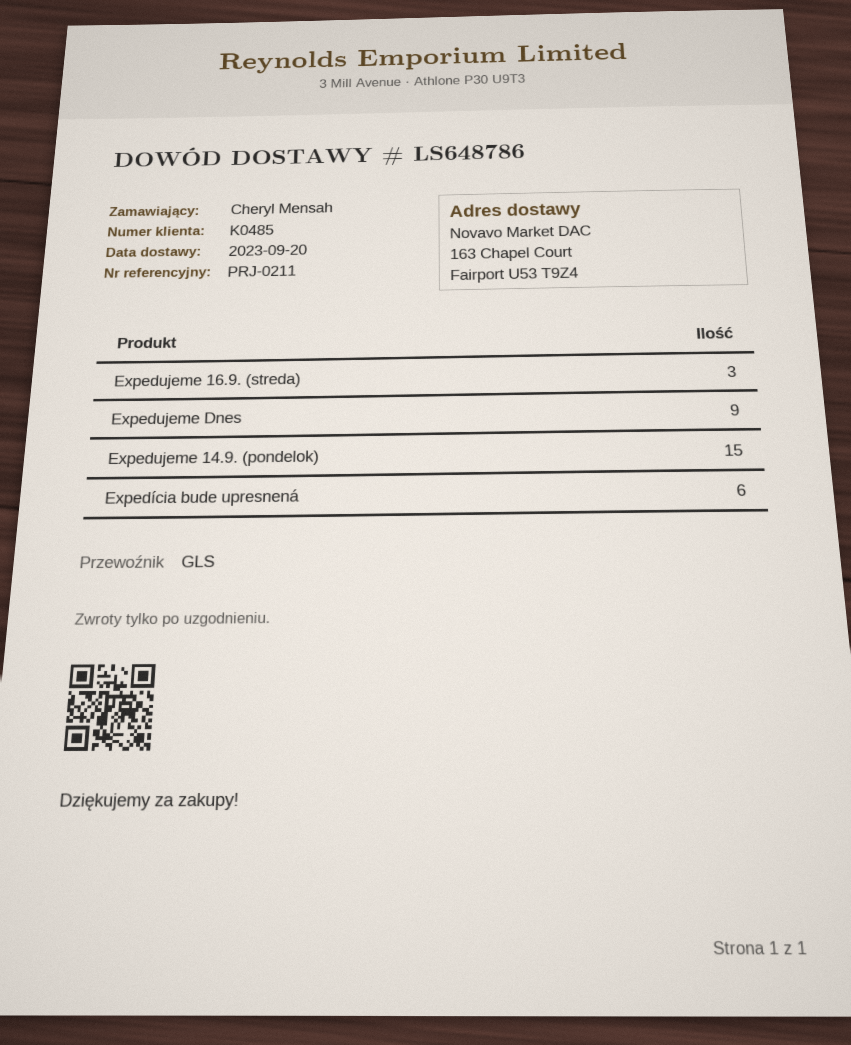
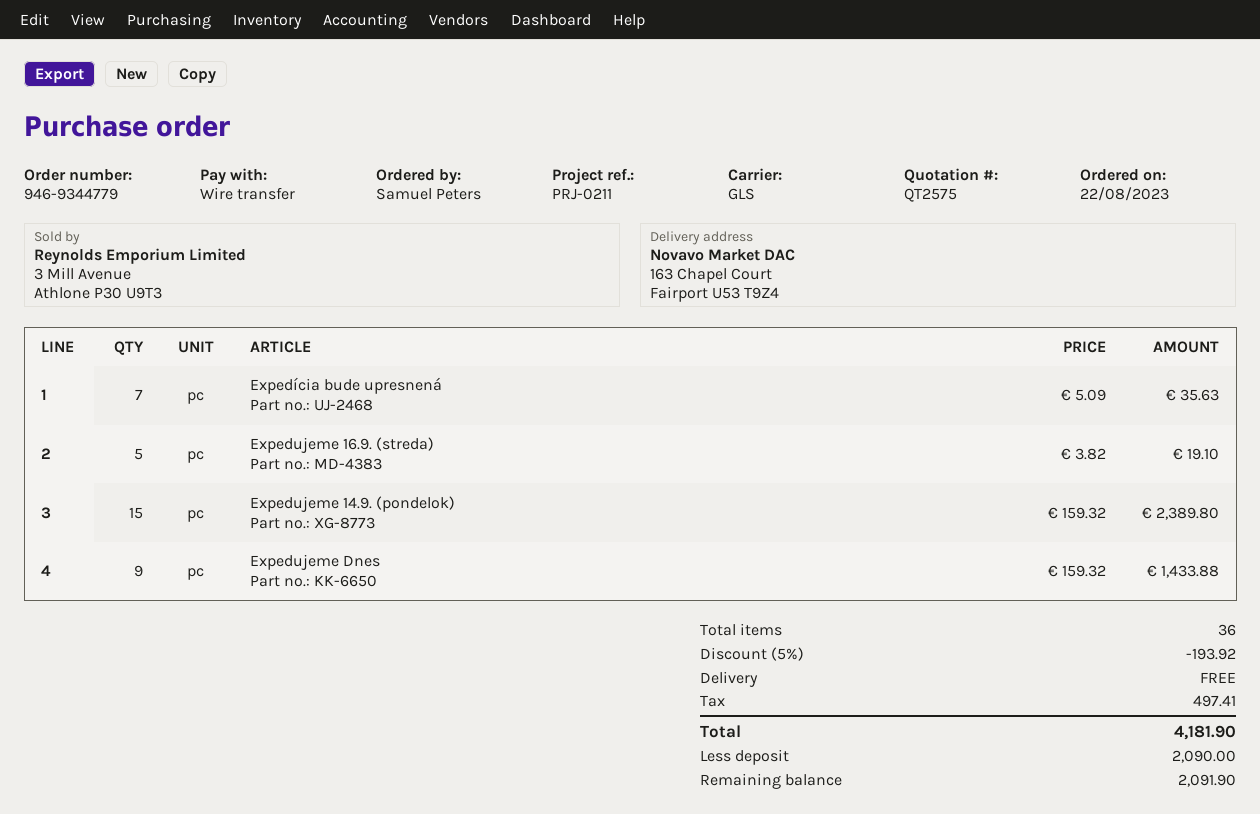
ordered by: Cheryl Mensah -> Samuel Peters
Expedujeme 16.9. (streda): 3 -> 5
Expedícia bude upresnená: 6 -> 7

